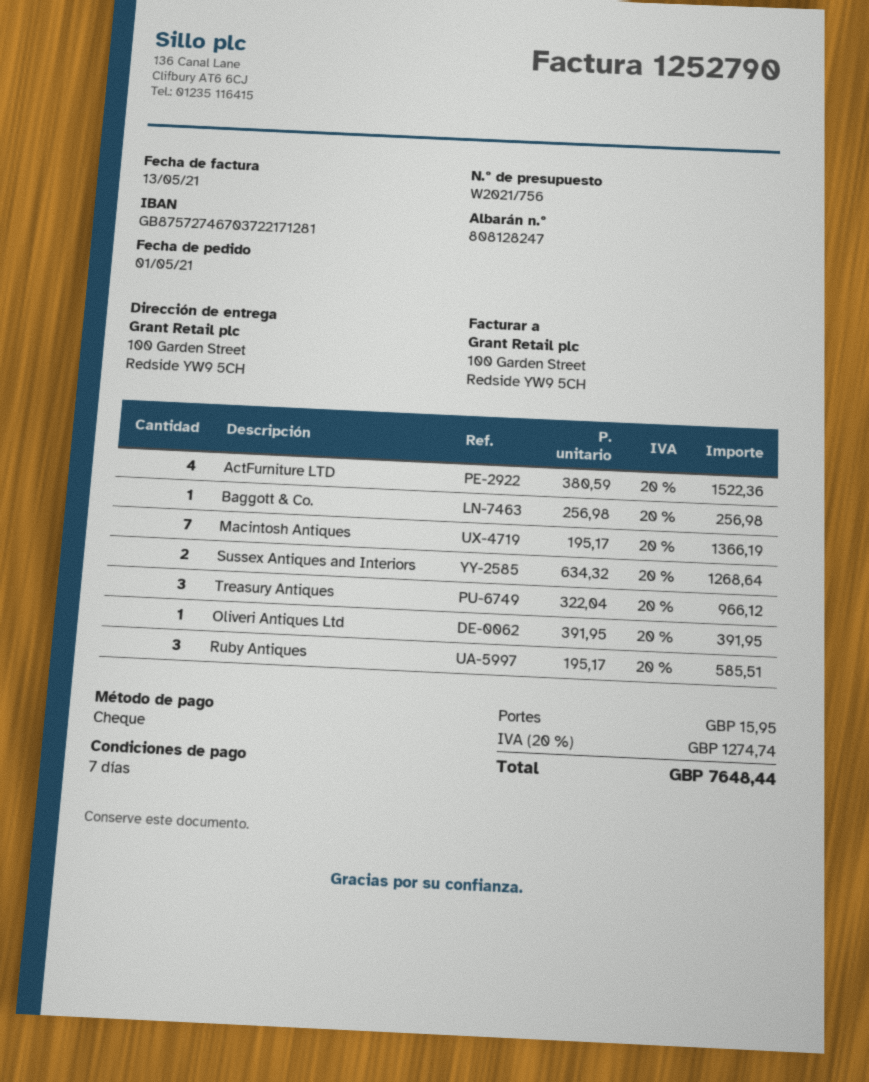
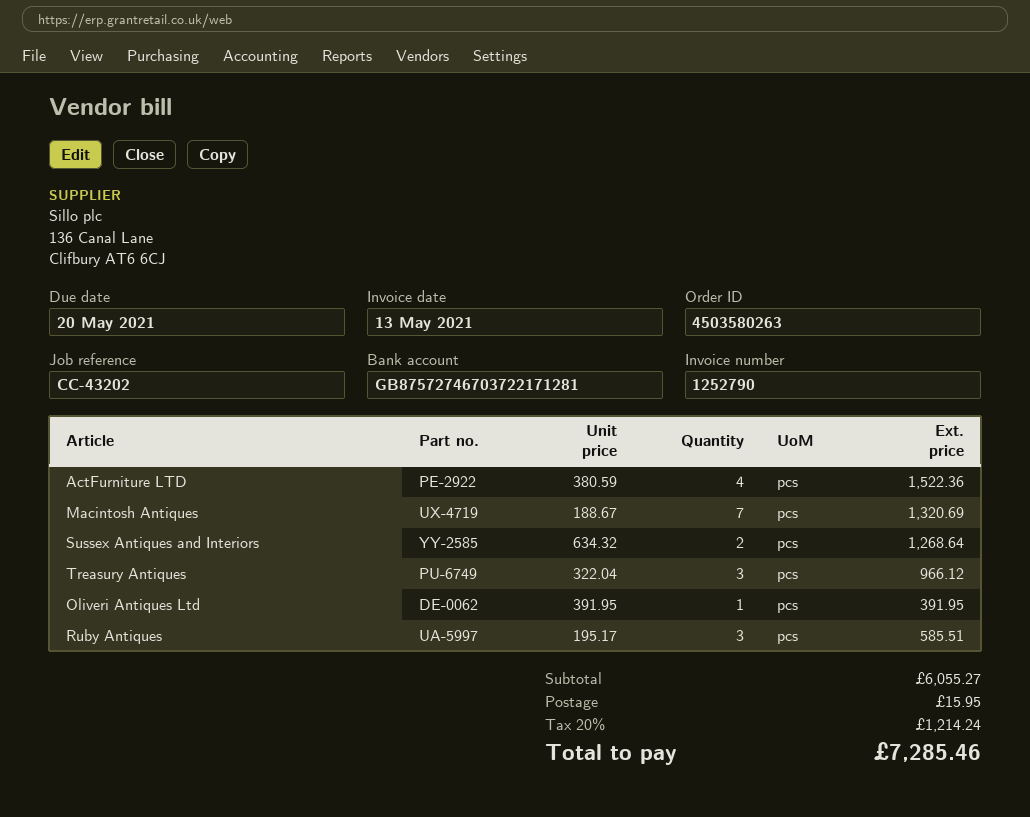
Baggott & Co.: 1 x 256.98 = 256.98 -> none
Macintosh Antiques: 7 x 195.17 = 1366.19 -> 7 x 188.67 = 1320.69
tax: 20% = 1274.74 -> 20% = 1214.24
total: 7648.44 -> 7285.46

